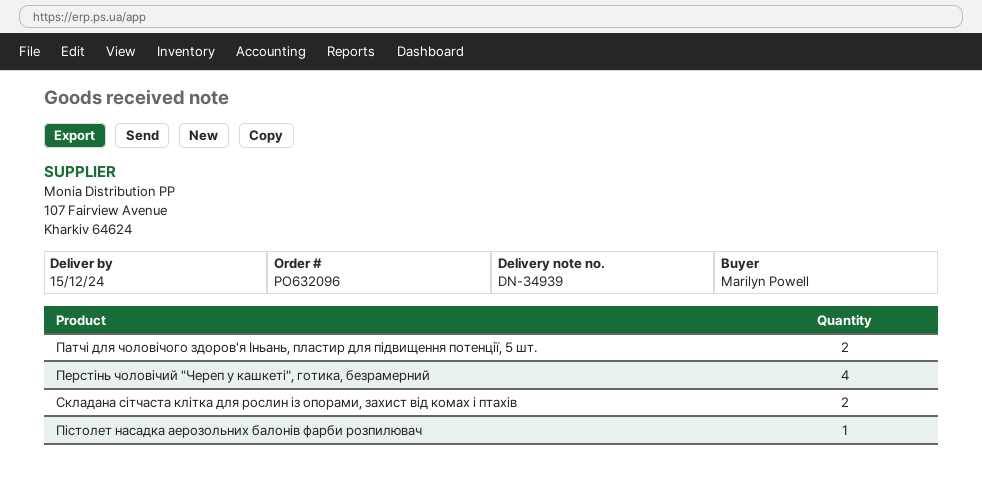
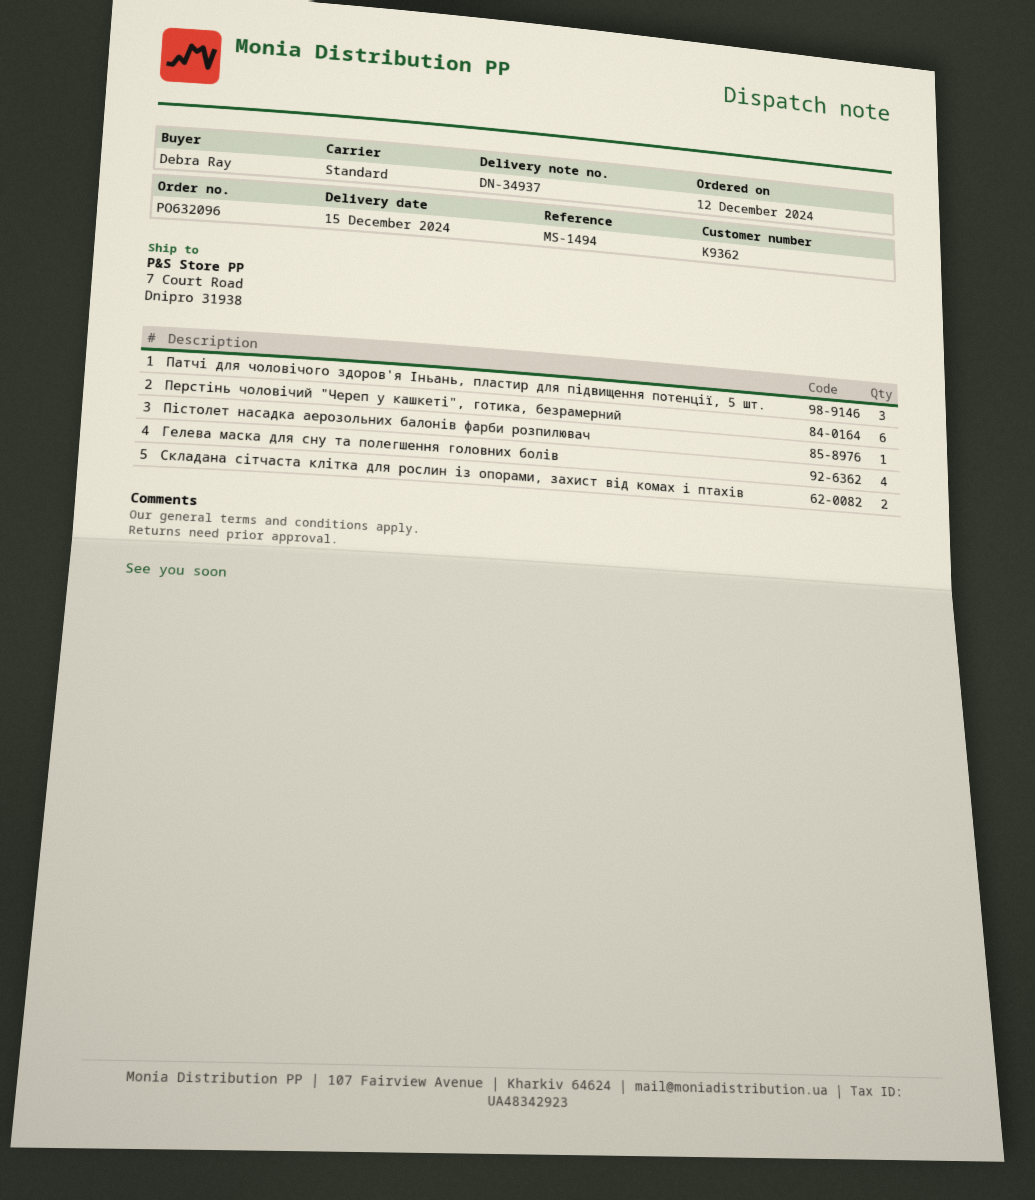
delivery note number: DN-34939 -> DN-34937
ordered by: Marilyn Powell -> Debra Ray
Патчі для чоловічого здоров'я Іньань, пластир для підвищення потенції, 5 шт.: 2 -> 3
Перстінь чоловічий "Череп у кашкеті", готика, безрамерний: 4 -> 6
Гелева маска для сну та полегшення головних болів: none -> 4

